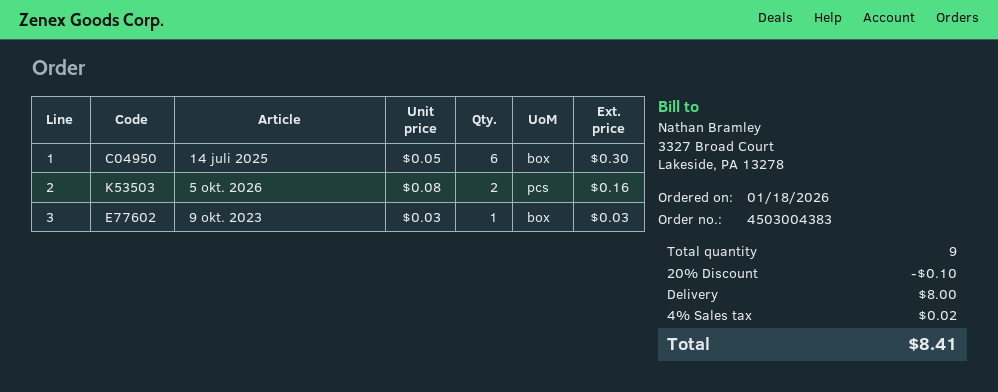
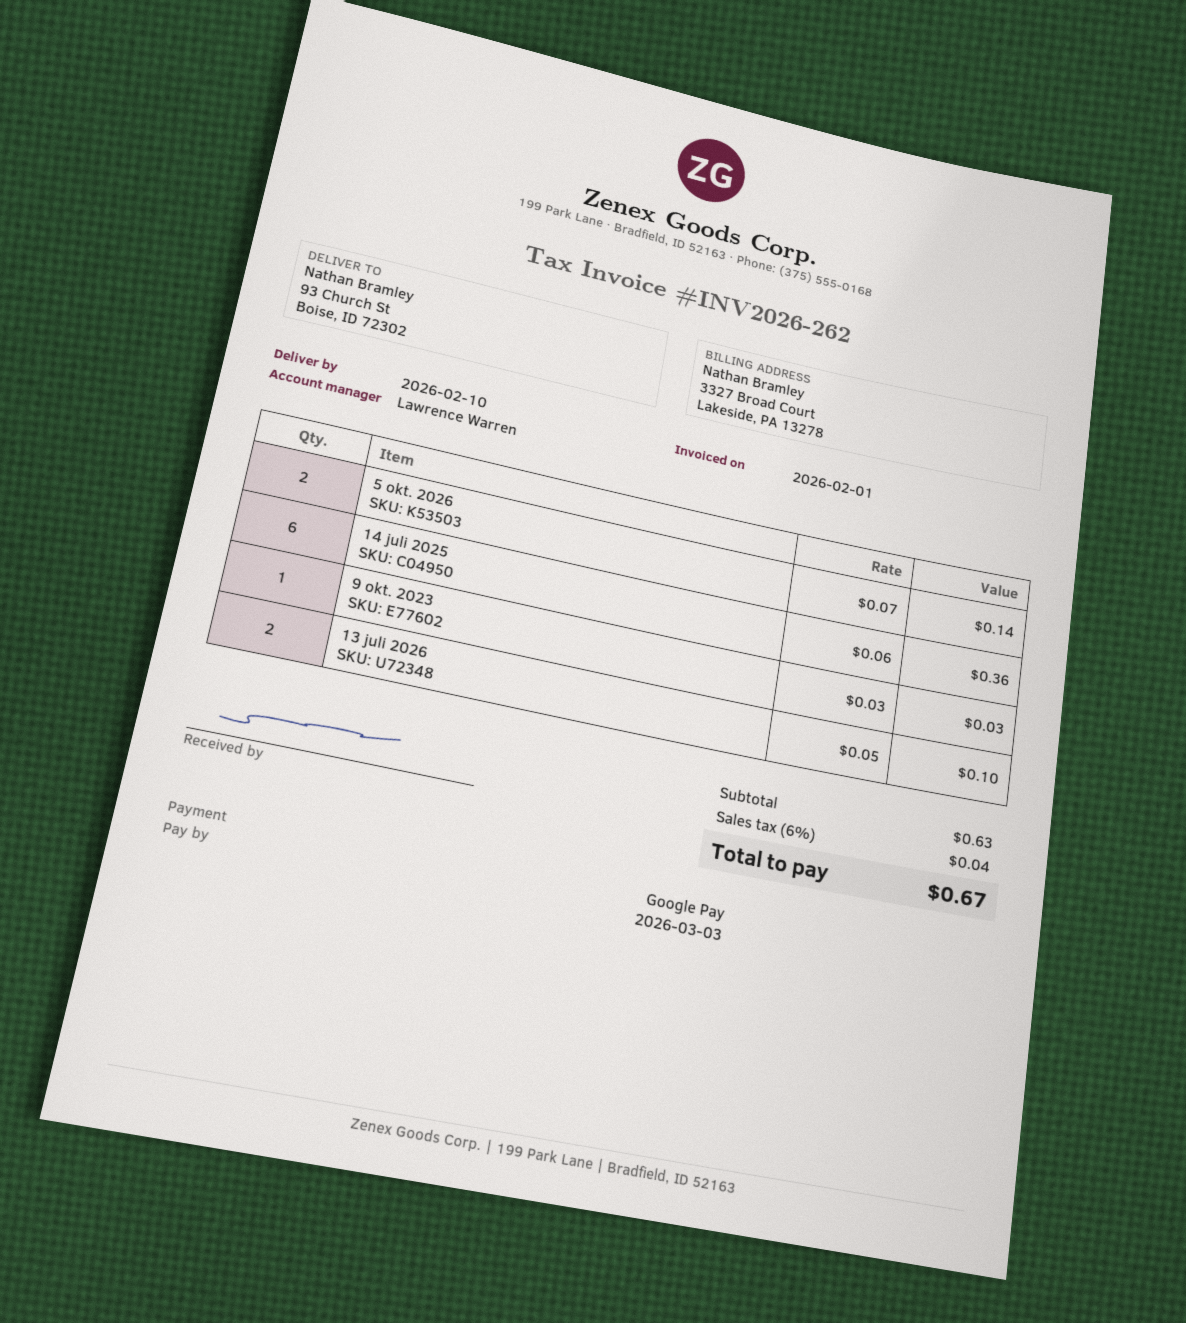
14 juli 2025: 6 x 0.05 = 0.30 -> 6 x 0.06 = 0.36
5 okt. 2026: 2 x 0.08 = 0.16 -> 2 x 0.07 = 0.14
13 juli 2026: none -> 2 x 0.05 = 0.10
discount: 20% = 0.10 -> none
shipping: 8.00 -> none
tax: 4% = 0.02 -> 6% = 0.04
total: 8.41 -> 0.67

